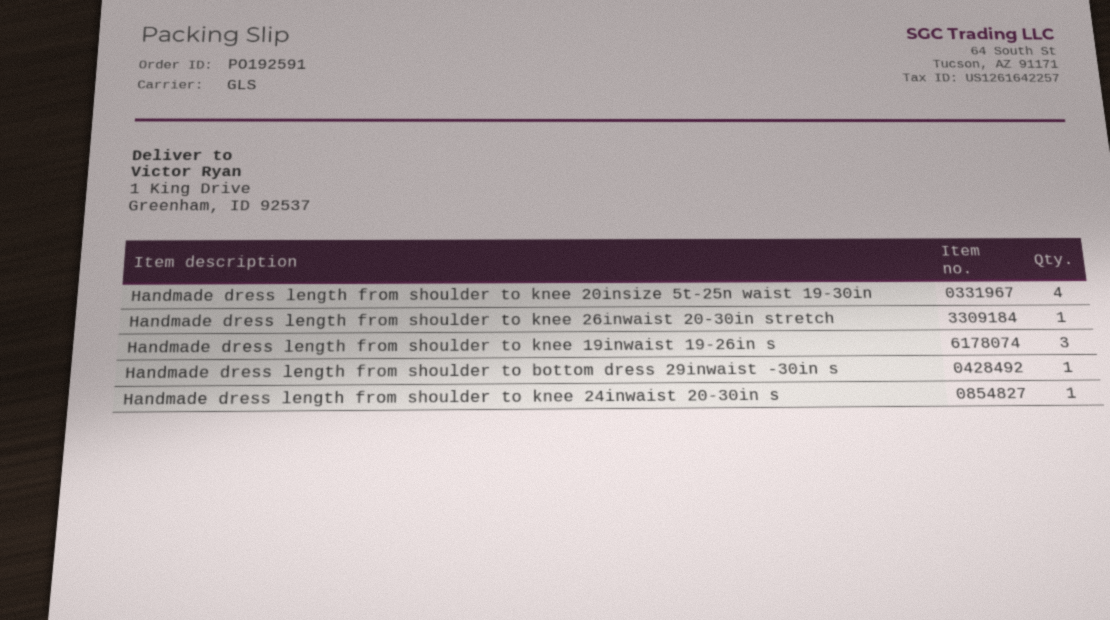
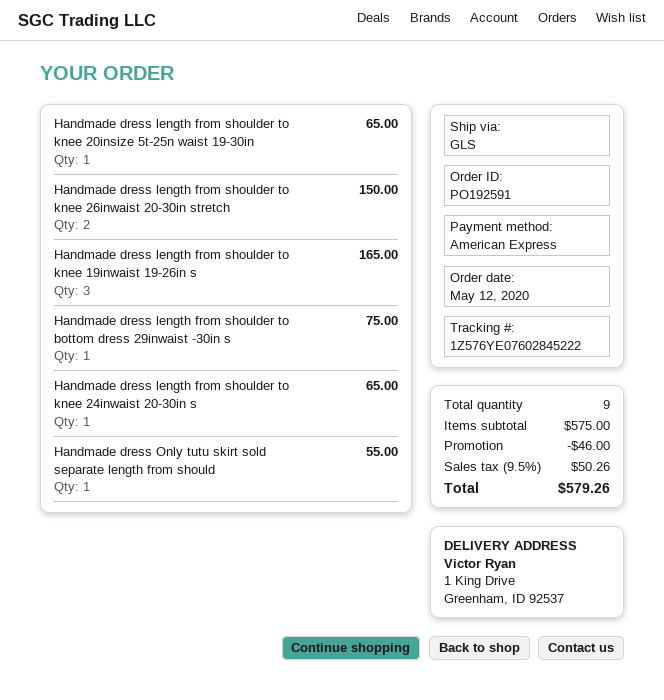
Handmade dress length from shoulder to knee 20insize 5t-25n waist 19-30in: 4 -> 1
Handmade dress length from shoulder to knee 26inwaist 20-30in stretch: 1 -> 2
Handmade dress Only tutu skirt sold separate length from should: none -> 1

